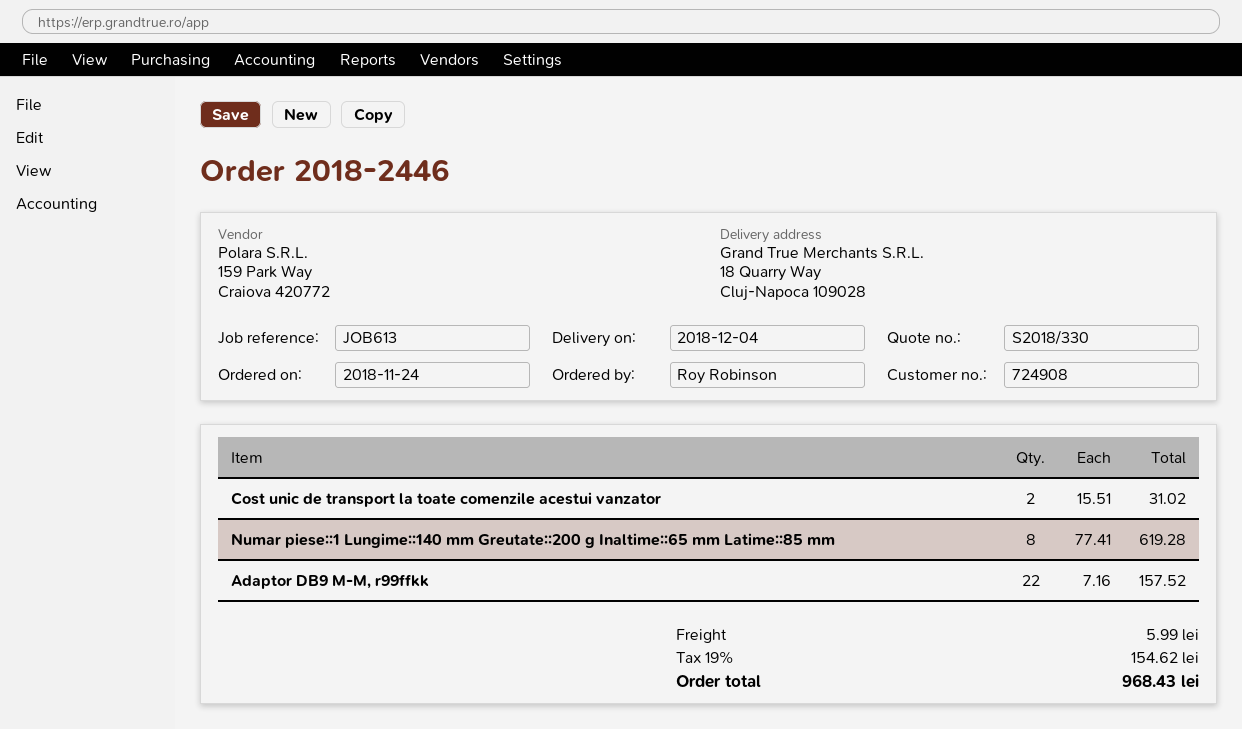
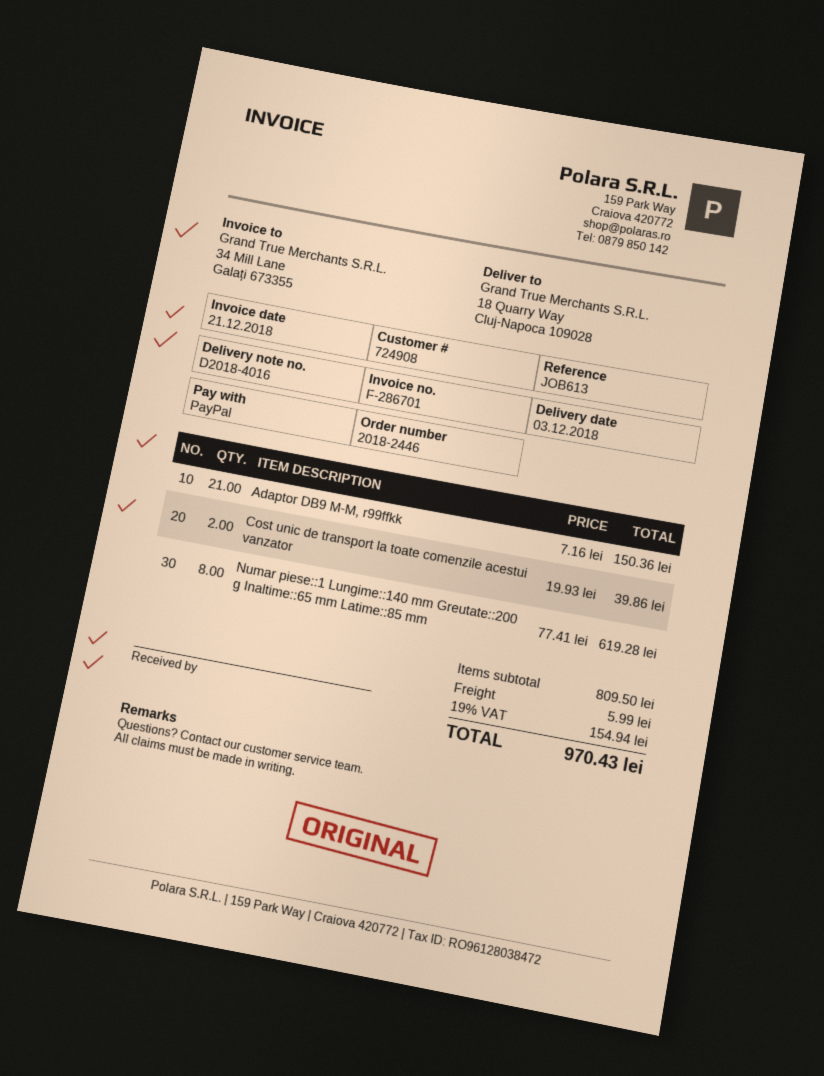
delivery date: 2018-12-04 -> 2018-12-03
Cost unic de transport la toate comenzile acestui vanzator: 2 x 15.51 = 31.02 -> 2 x 19.93 = 39.86
Adaptor DB9 M-M, r99ffkk: 22 x 7.16 = 157.52 -> 21 x 7.16 = 150.36
tax: 19% = 154.62 -> 19% = 154.94
total: 968.43 -> 970.43

